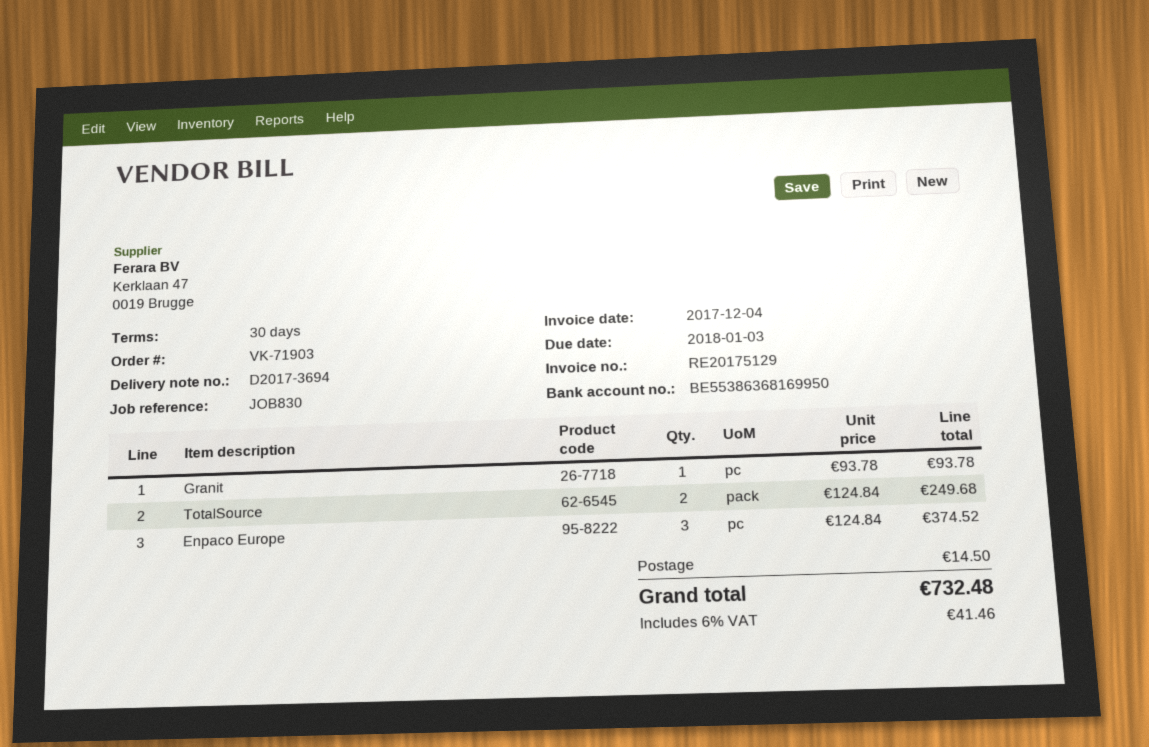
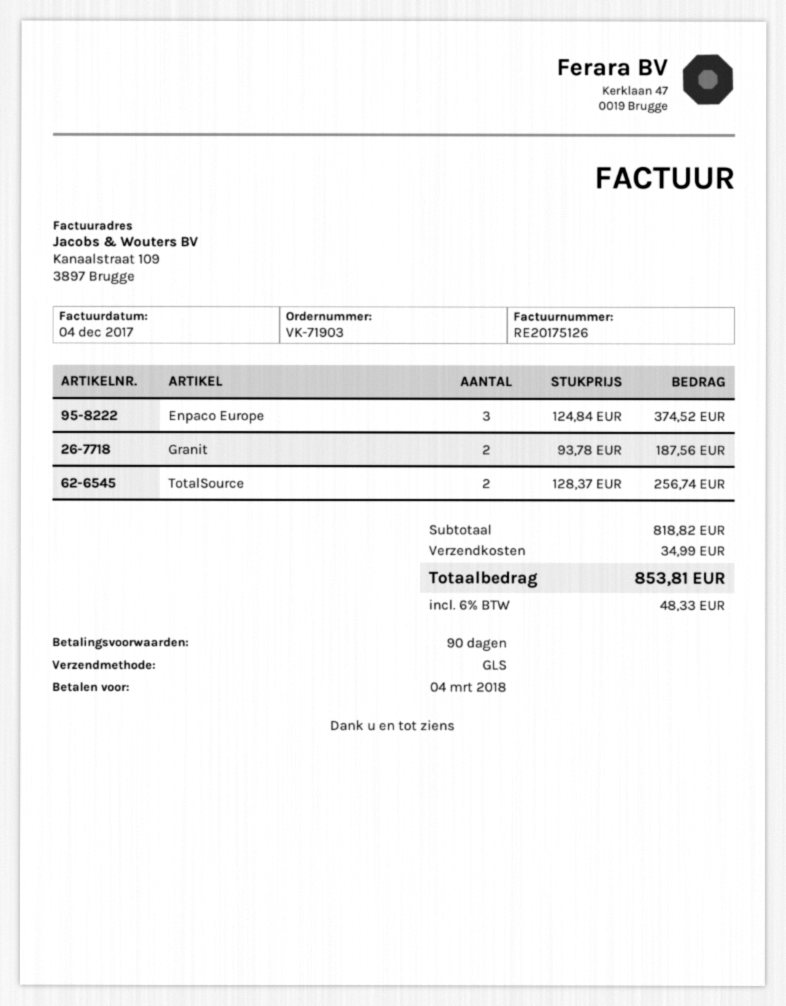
invoice number: RE20175129 -> RE20175126
payment terms: 30 days -> 90 days
due date: 2018-01-03 -> 2018-03-04
Granit: 1 x 93.78 = 93.78 -> 2 x 93.78 = 187.56
TotalSource: 2 x 124.84 = 249.68 -> 2 x 128.37 = 256.74
shipping: 14.50 -> 34.99
tax: 6% = 41.46 -> 6% = 48.33
total: 732.48 -> 853.81

